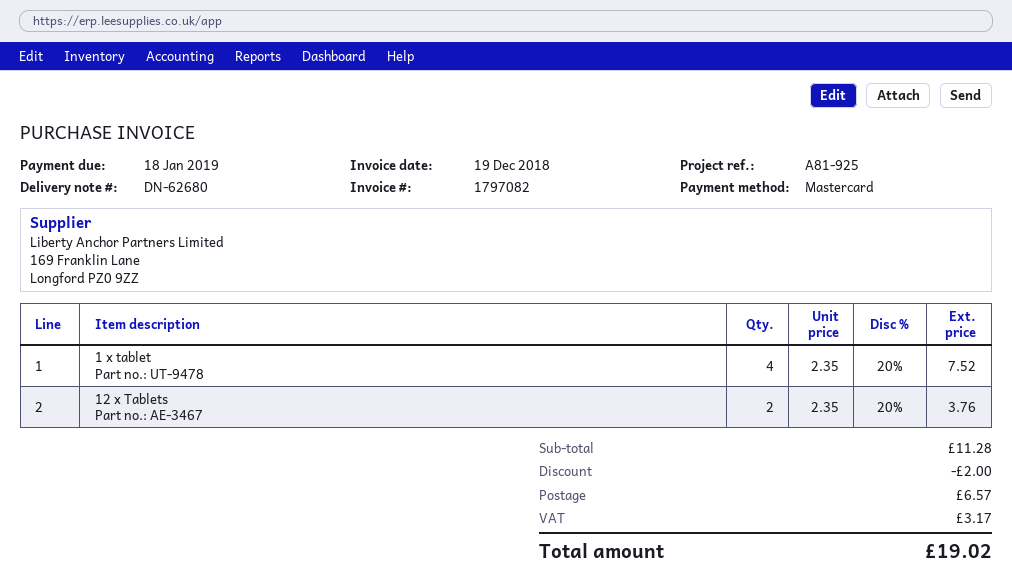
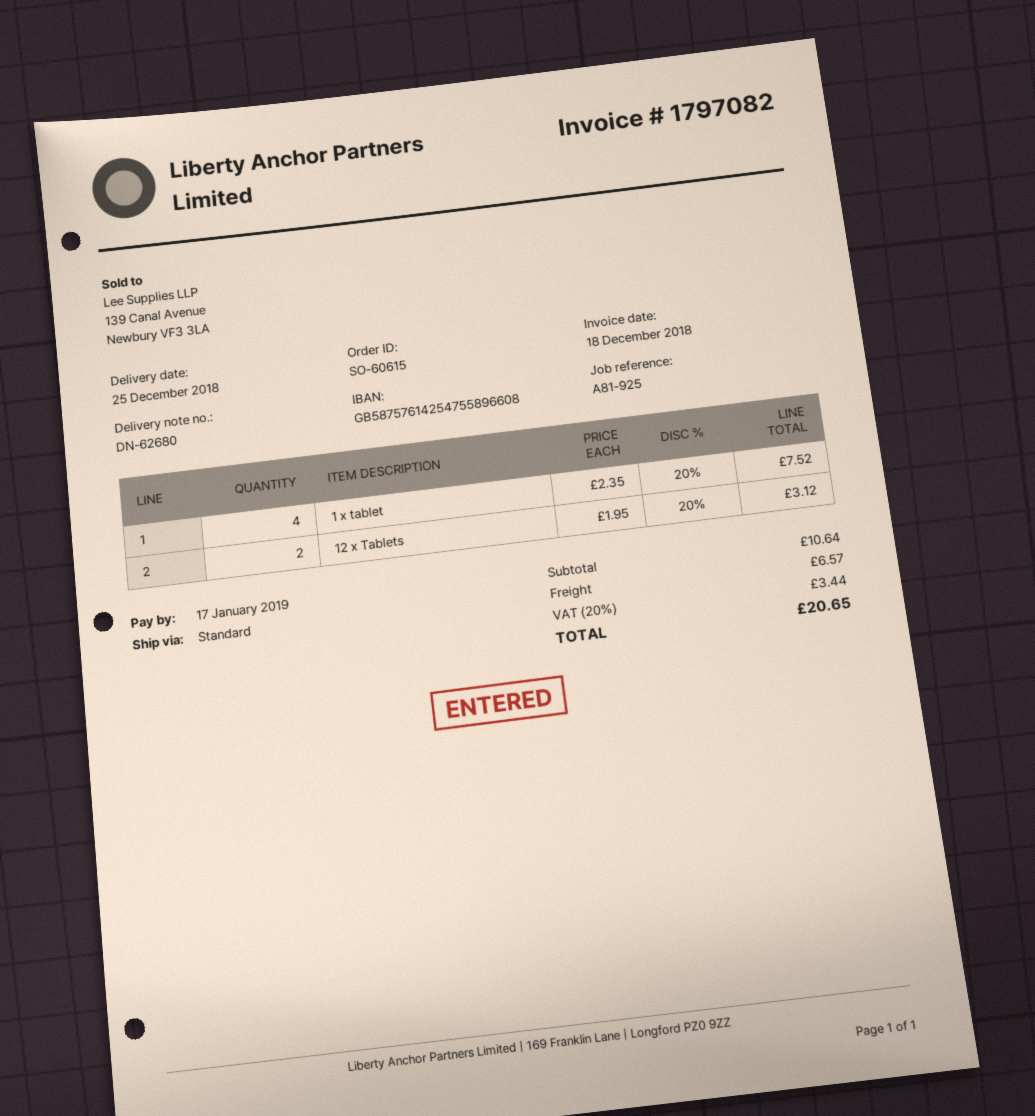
invoice date: 2018-12-19 -> 2018-12-18
due date: 2019-01-18 -> 2019-01-17
12 x Tablets: 2 x 2.35 - 20% = 3.76 -> 2 x 1.95 - 20% = 3.12
subtotal: 11.28 -> 10.64
discount: 2.00 -> none
tax: 3.17 -> 3.44
total: 19.02 -> 20.65

